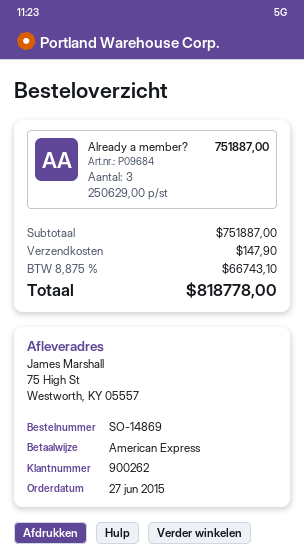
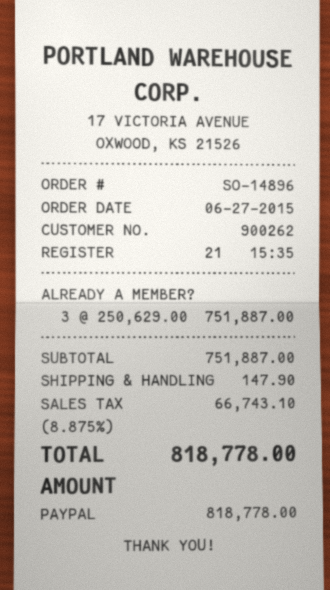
order number: SO-14869 -> SO-14896
payment method: American Express -> PayPal

